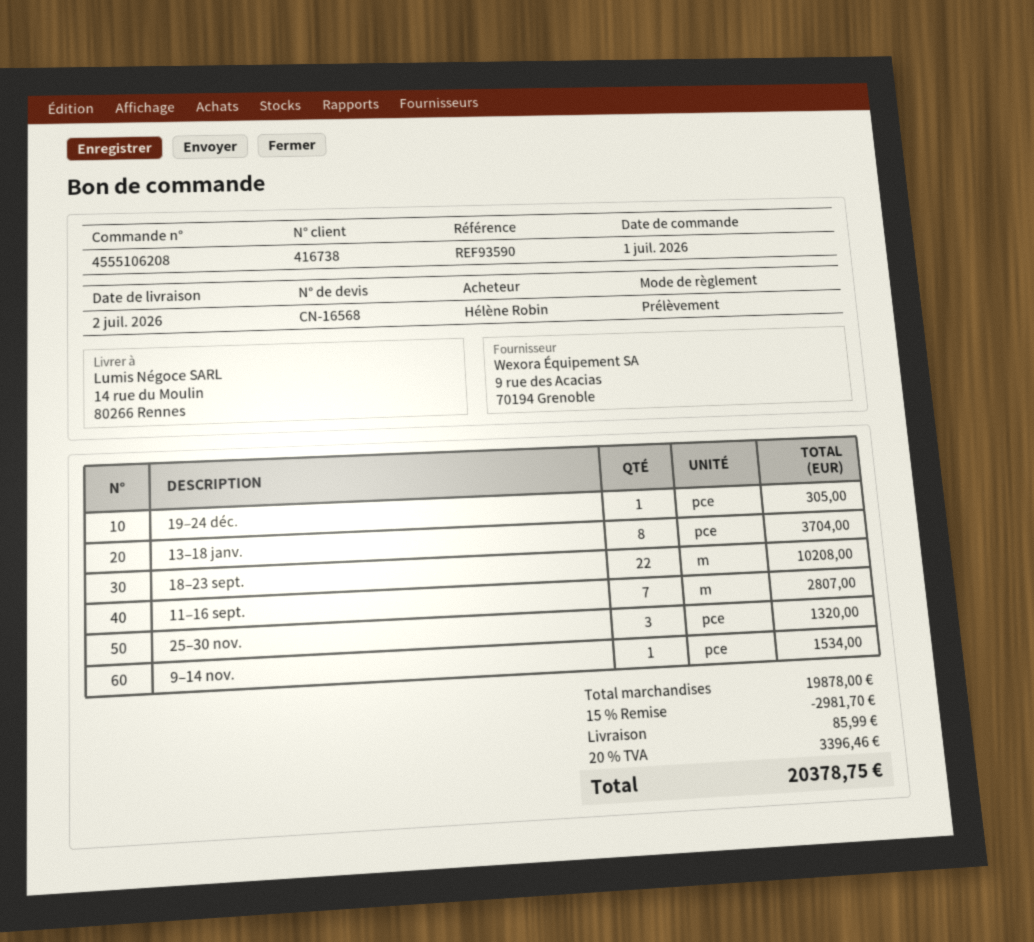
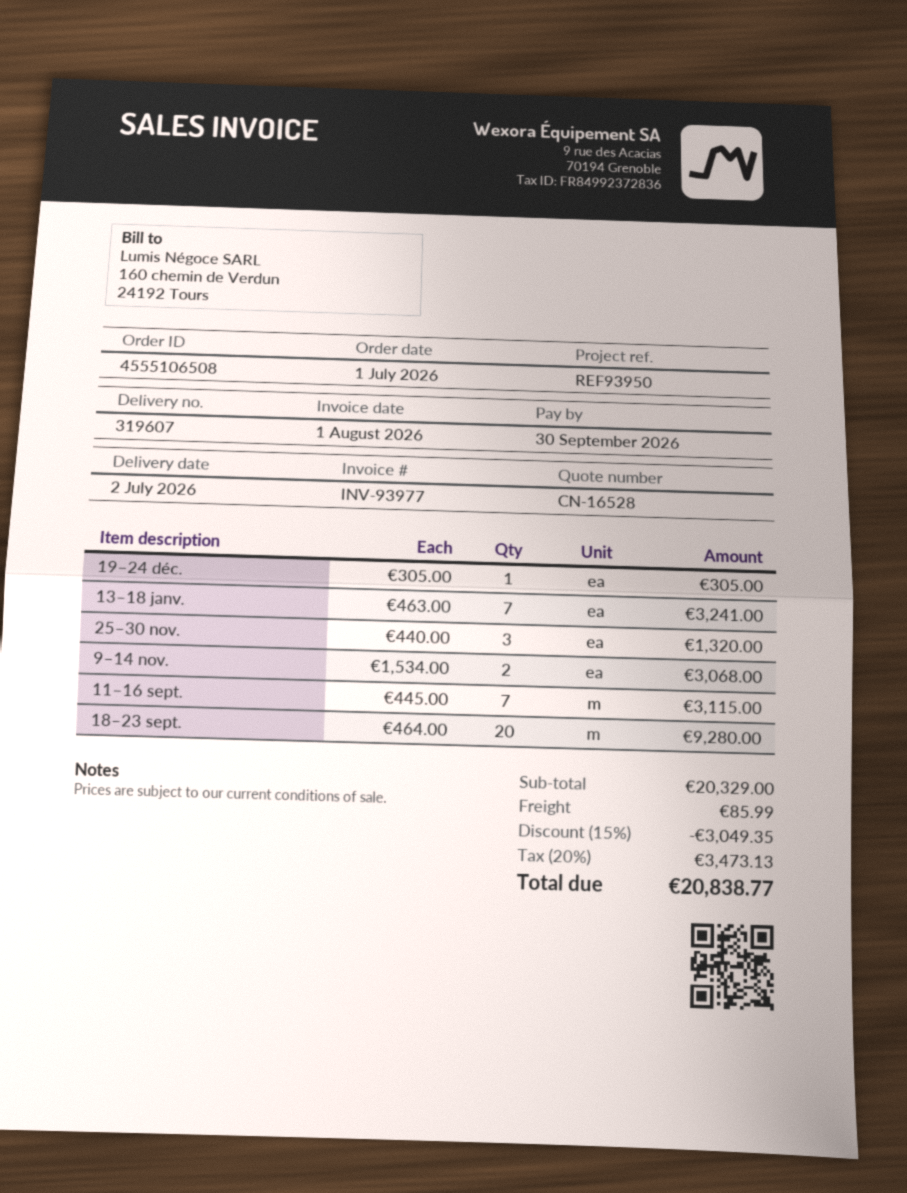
quote number: CN-16568 -> CN-16528
order number: 4555106208 -> 4555106508
reference: REF93590 -> REF93950
13–18 janv.: 8 for 3704.00 -> 7 for 3241.00
18–23 sept.: 22 for 10208.00 -> 20 for 9280.00
11–16 sept.: 7 for 2807.00 -> 7 for 3115.00
9–14 nov.: 1 for 1534.00 -> 2 for 3068.00
subtotal: 19878.00 -> 20329.00
discount: 15% = 2981.70 -> 15% = 3049.35
tax: 20% = 3396.46 -> 20% = 3473.13
total: 20378.75 -> 20838.77

